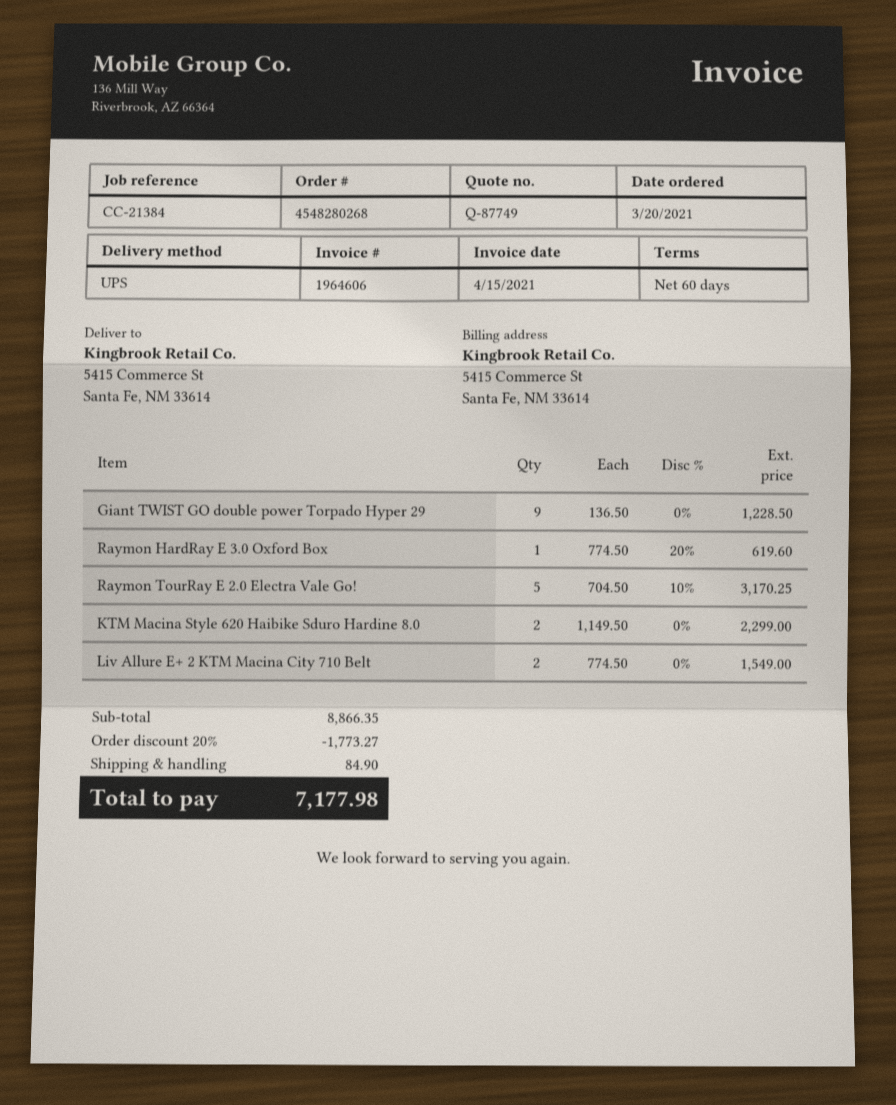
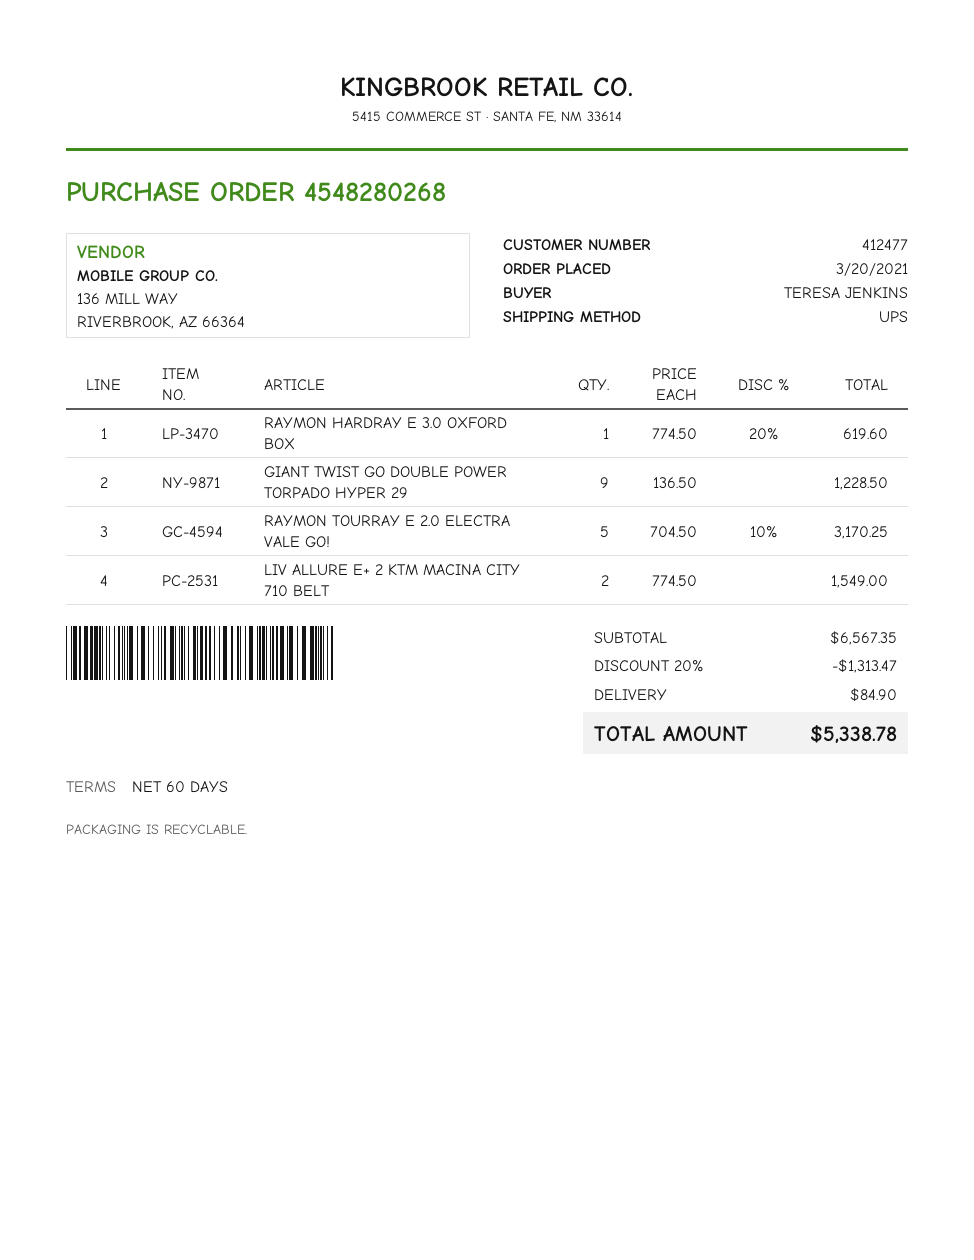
KTM Macina Style 620 Haibike Sduro Hardine 8.0: 2 x 1149.50 = 2299.00 -> none
subtotal: 8866.35 -> 6567.35
discount: 20% = 1773.27 -> 20% = 1313.47
total: 7177.98 -> 5338.78

